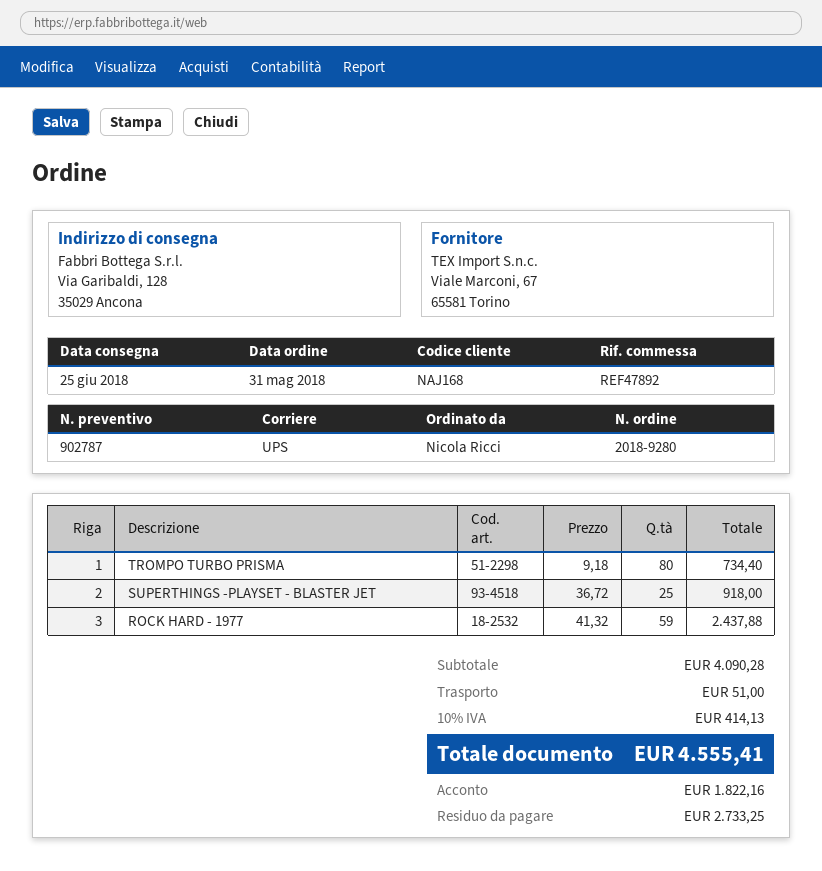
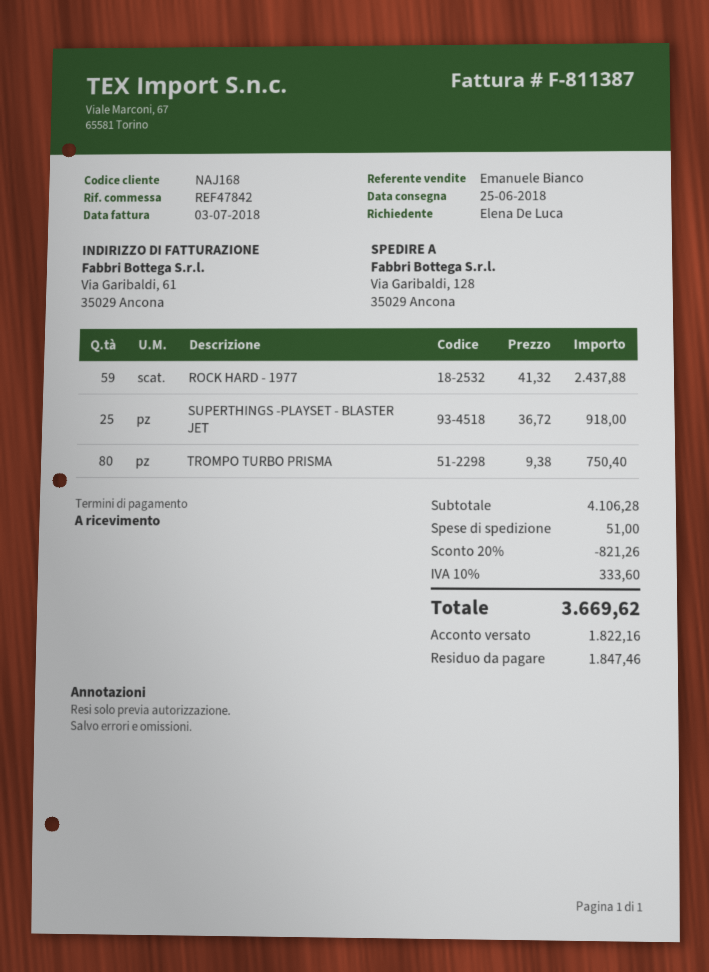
reference: REF47892 -> REF47842
ordered by: Nicola Ricci -> Elena De Luca
TROMPO TURBO PRISMA: 80 x 9.18 = 734.40 -> 80 x 9.38 = 750.40
subtotal: 4090.28 -> 4106.28
discount: none -> 20% = 821.26
tax: 10% = 414.13 -> 10% = 333.60
total: 4555.41 -> 3669.62
balance: 2733.25 -> 1847.46

